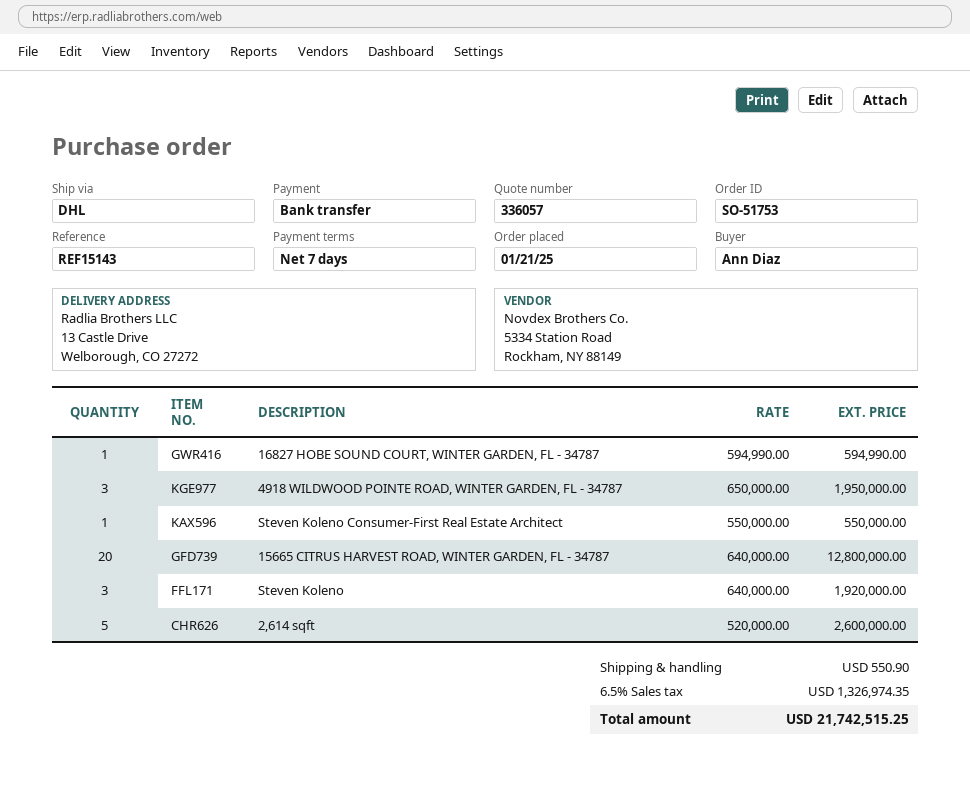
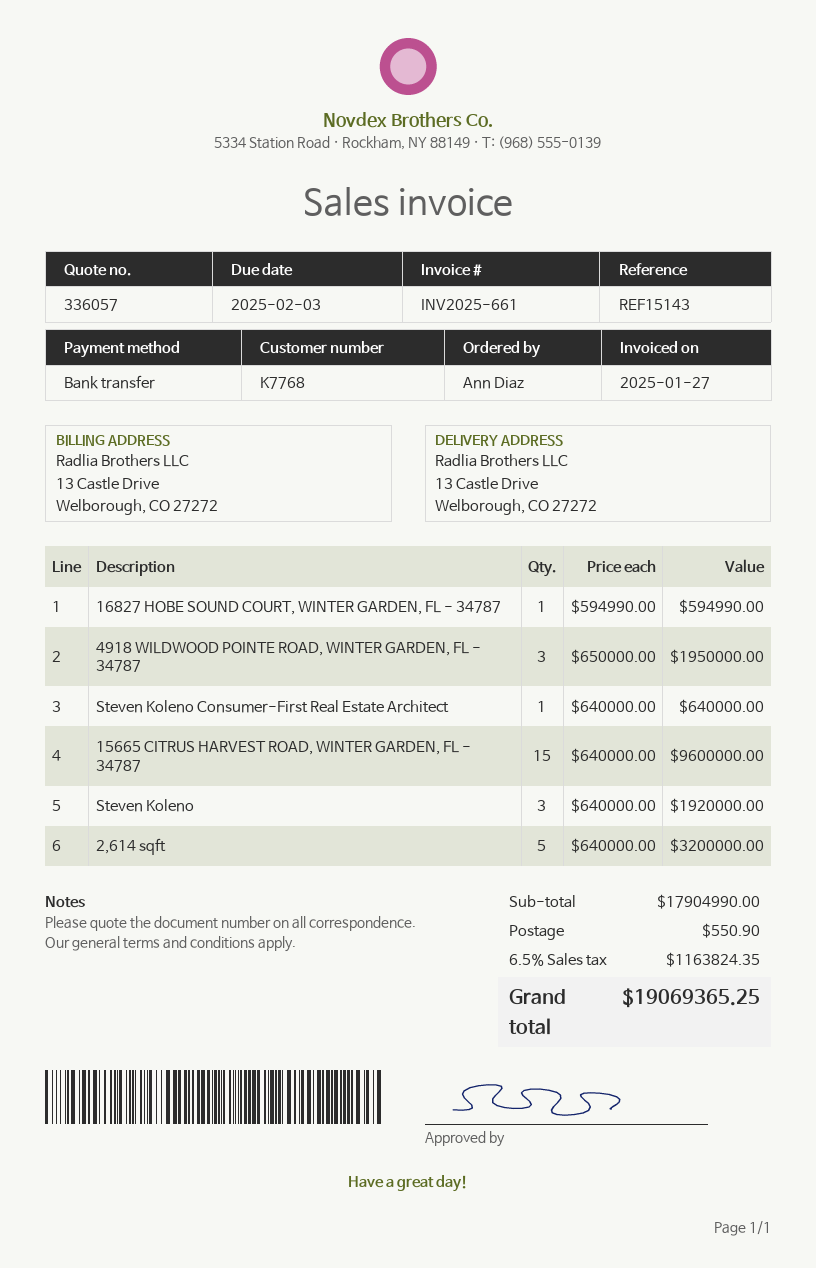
Steven Koleno Consumer-First Real Estate Architect: 1 x 550000.00 = 550000.00 -> 1 x 640000.00 = 640000.00
15665 CITRUS HARVEST ROAD, WINTER GARDEN, FL - 34787: 20 x 640000.00 = 12800000.00 -> 15 x 640000.00 = 9600000.00
2,614 sqft: 5 x 520000.00 = 2600000.00 -> 5 x 640000.00 = 3200000.00
tax: 6.5% = 1326974.35 -> 6.5% = 1163824.35
total: 21742515.25 -> 19069365.25

